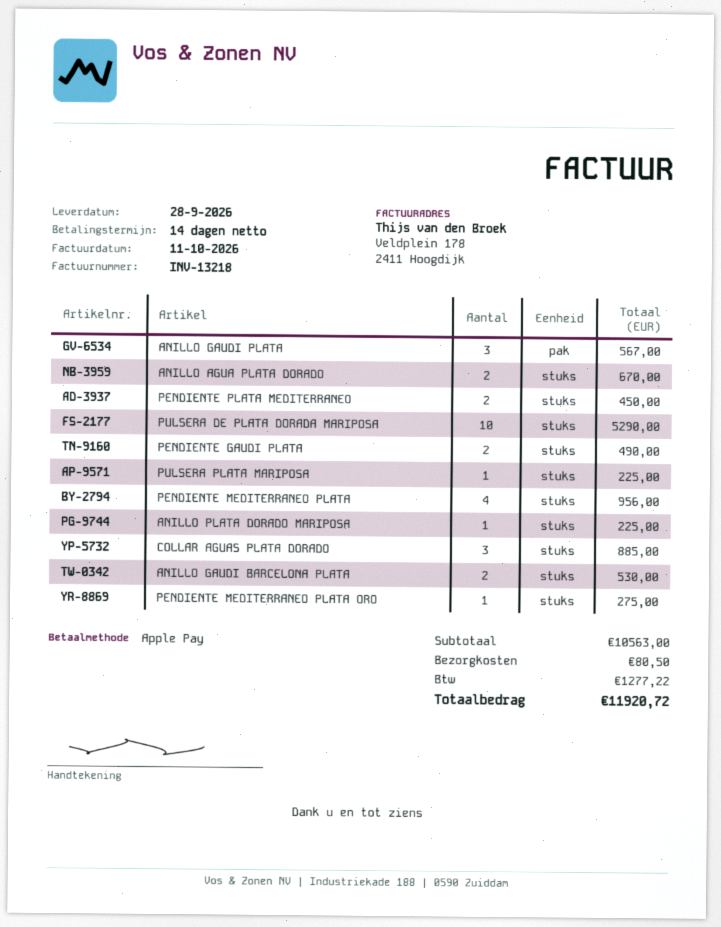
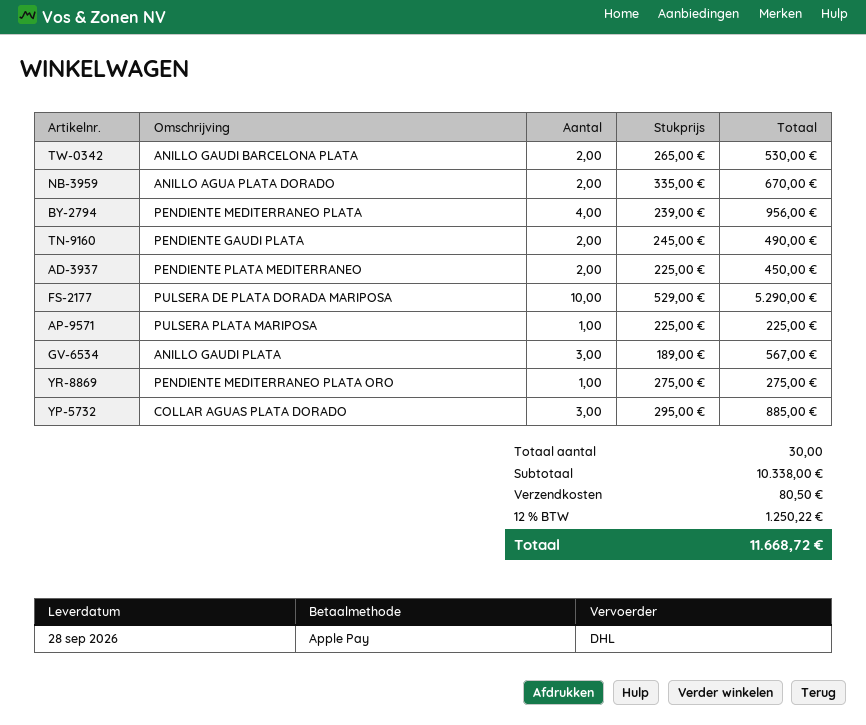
ANILLO PLATA DORADO MARIPOSA: 1 for 225.00 -> none
subtotal: 10563.00 -> 10338.00
tax: 1277.22 -> 1250.22
total: 11920.72 -> 11668.72

